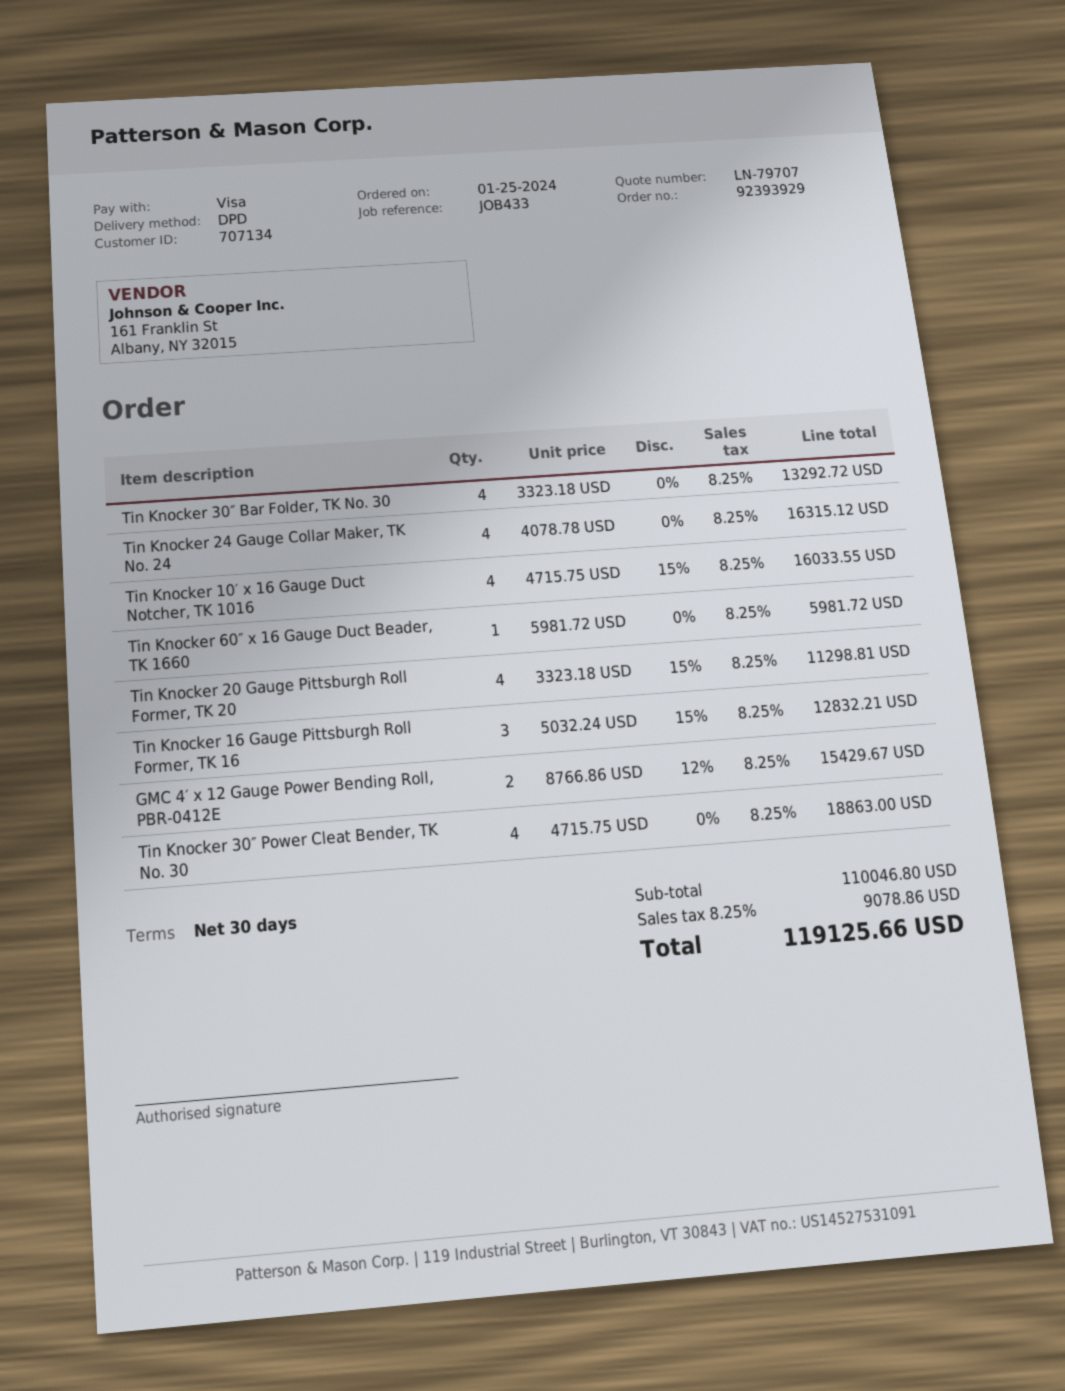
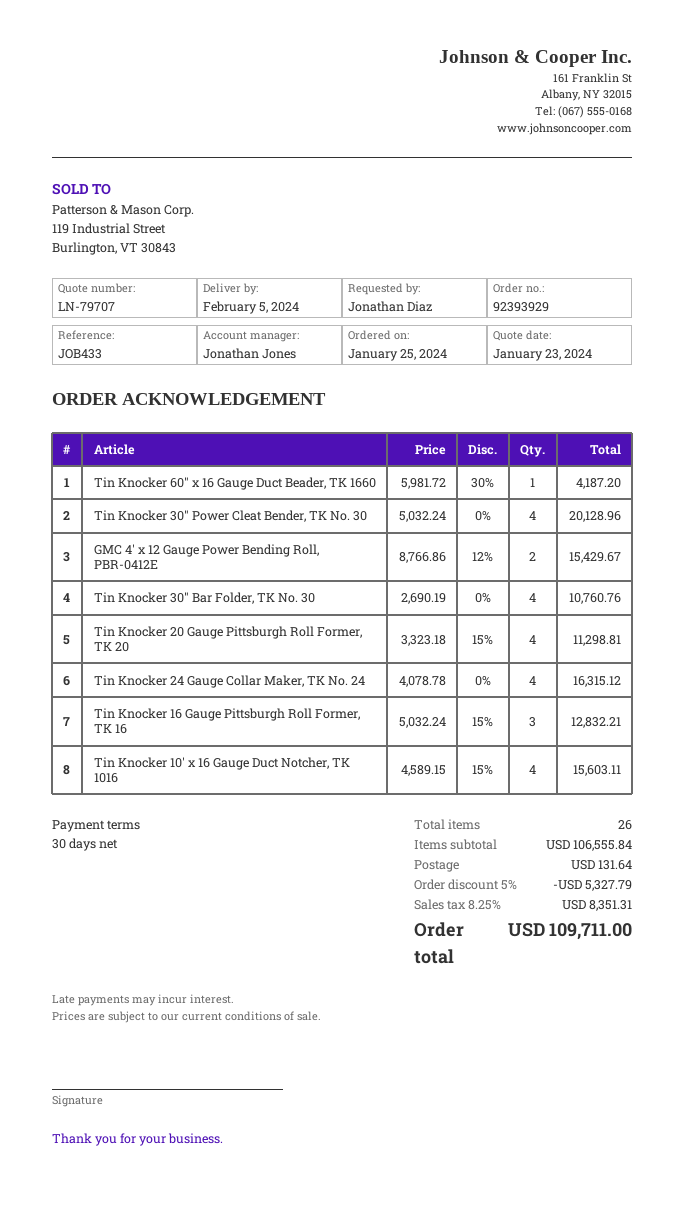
Tin Knocker 30″ Bar Folder, TK No. 30: 4 x 3323.18 = 13292.72 -> 4 x 2690.19 = 10760.76
Tin Knocker 10′ x 16 Gauge Duct Notcher, TK 1016: 4 x 4715.75 - 15% = 16033.55 -> 4 x 4589.15 - 15% = 15603.11
Tin Knocker 60″ x 16 Gauge Duct Beader, TK 1660: 1 x 5981.72 = 5981.72 -> 1 x 5981.72 - 30% = 4187.20
Tin Knocker 30″ Power Cleat Bender, TK No. 30: 4 x 4715.75 = 18863.00 -> 4 x 5032.24 = 20128.96
subtotal: 110046.80 -> 106555.84
discount: none -> 5% = 5327.79
shipping: none -> 131.64
tax: 8.25% = 9078.86 -> 8.25% = 8351.31
total: 119125.66 -> 109711.00

